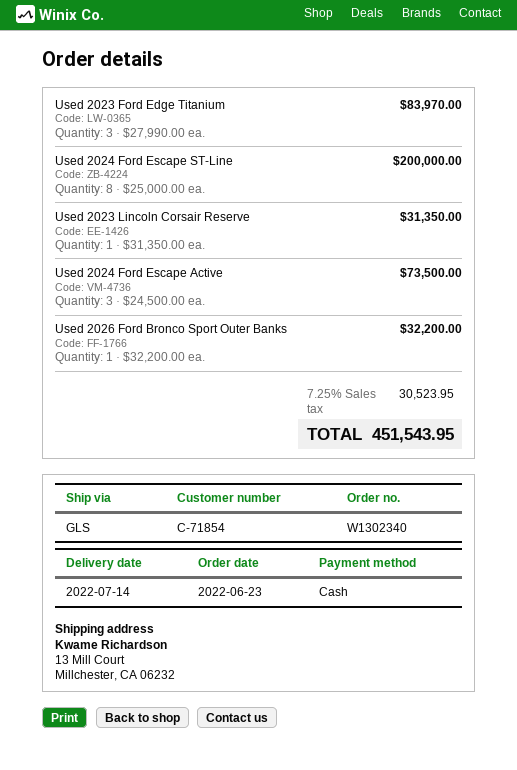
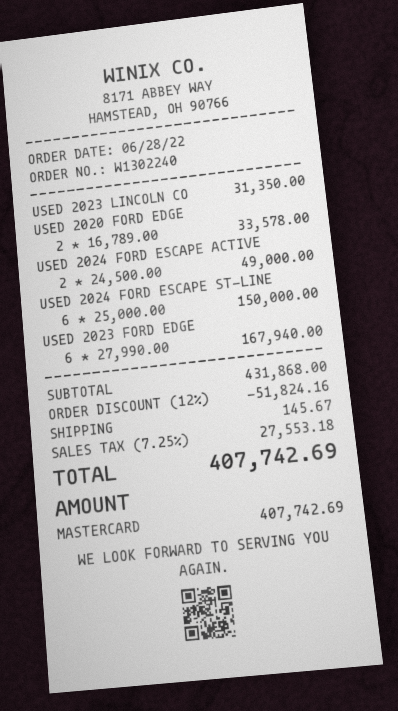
order number: W1302340 -> W1302240
order date: 2022-06-23 -> 2022-06-28
payment method: cash -> Mastercard
Used 2023 Ford Edge Titanium: 3 x 27990.00 = 83970.00 -> 6 x 27990.00 = 167940.00
Used 2024 Ford Escape ST-Line: 8 x 25000.00 = 200000.00 -> 6 x 25000.00 = 150000.00
Used 2024 Ford Escape Active: 3 x 24500.00 = 73500.00 -> 2 x 24500.00 = 49000.00
Used 2026 Ford Bronco Sport Outer Banks: 1 x 32200.00 = 32200.00 -> none
USED 2020 FORD EDGE: none -> 2 x 16789.00 = 33578.00
discount: none -> 12% = 51824.16
shipping: none -> 145.67
tax: 7.25% = 30523.95 -> 7.25% = 27553.18
total: 451543.95 -> 407742.69

